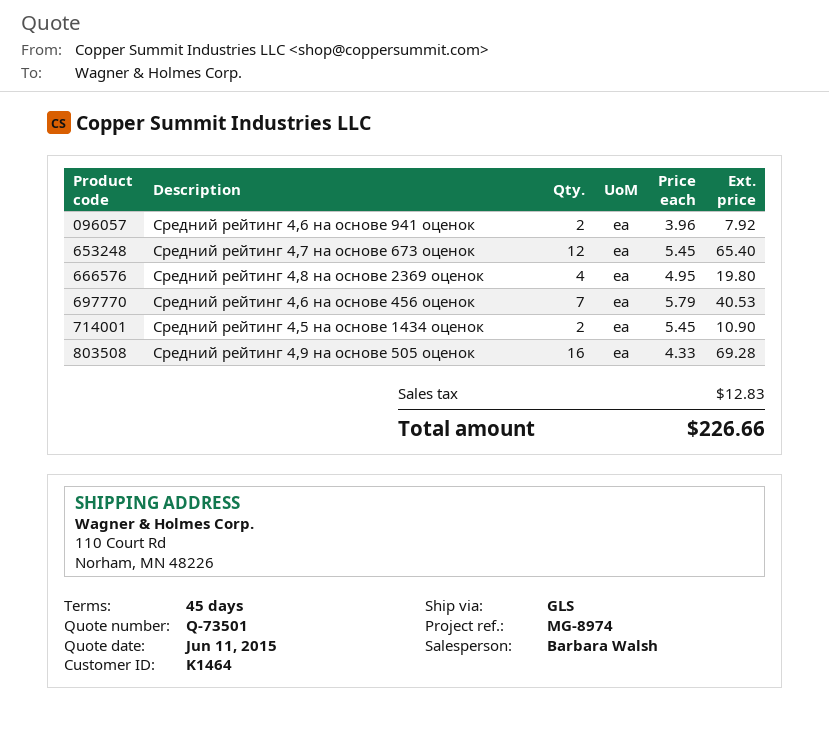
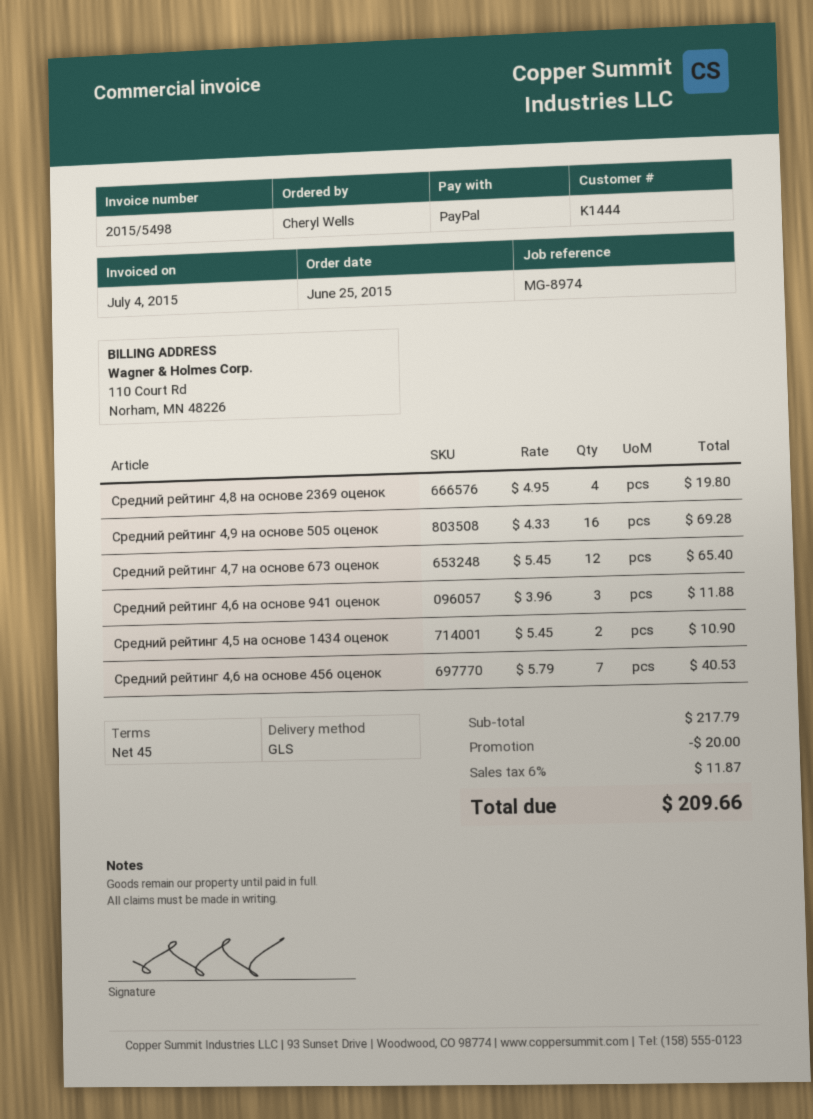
customer number: K1464 -> K1444
Средний рейтинг 4,6 на основе 941 оценок: 2 x 3.96 = 7.92 -> 3 x 3.96 = 11.88
discount: none -> 20.00
tax: 12.83 -> 11.87
total: 226.66 -> 209.66

